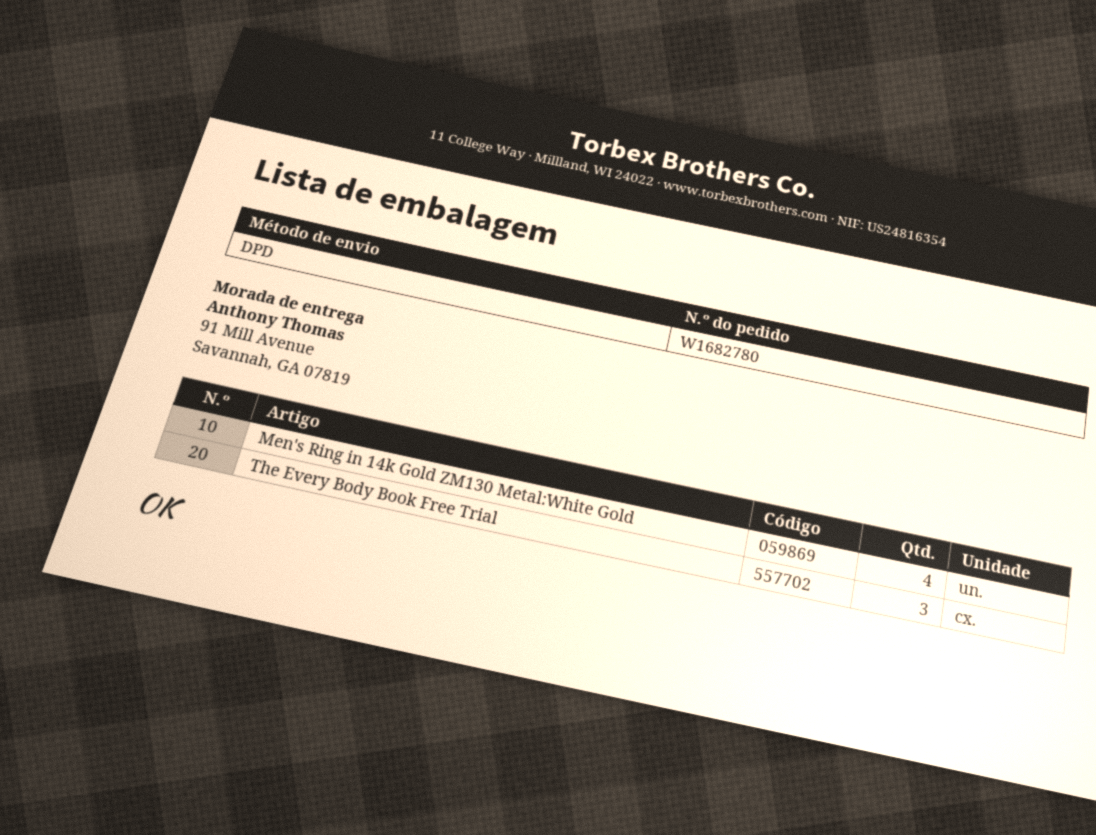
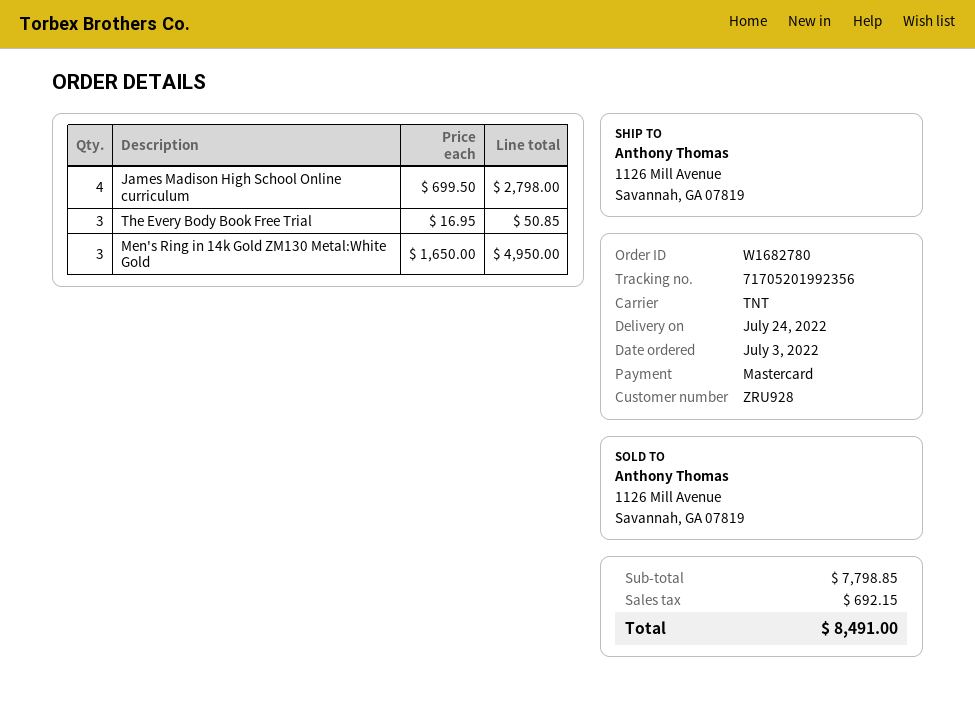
shipping method: DPD -> TNT
ship to: 91 Mill Avenue, Savannah, GA 07819 -> 1126 Mill Avenue, Savannah, GA 07819
Men's Ring in 14k Gold ZM130 Metal:White Gold: 4 -> 3
James Madison High School Online curriculum: none -> 4

